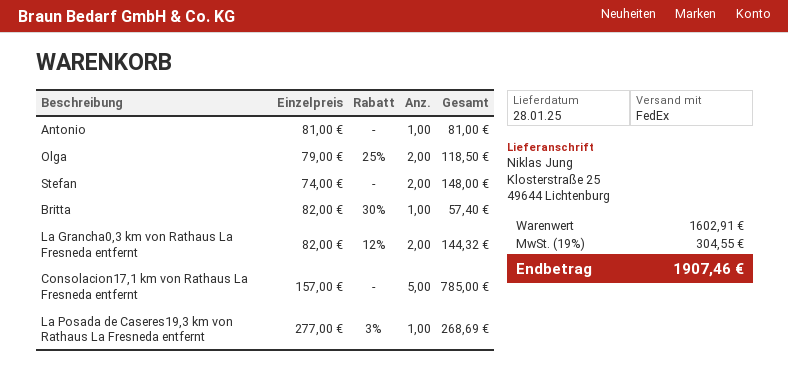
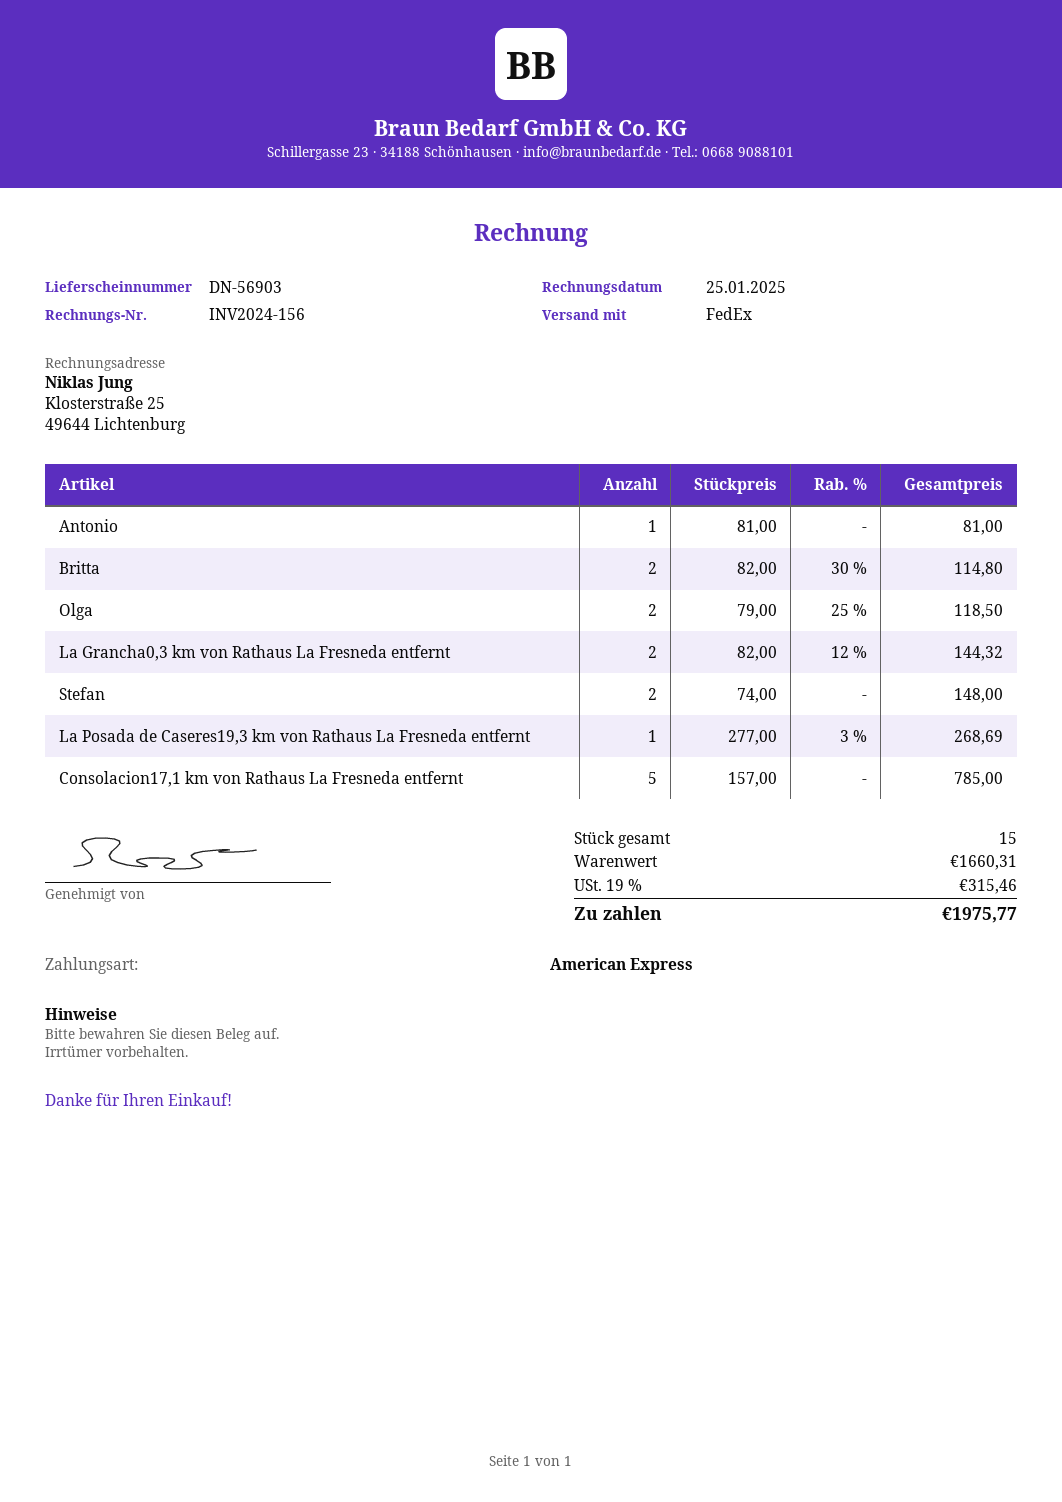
Britta: 1 x 82.00 - 30% = 57.40 -> 2 x 82.00 - 30% = 114.80
subtotal: 1602.91 -> 1660.31
tax: 19% = 304.55 -> 19% = 315.46
total: 1907.46 -> 1975.77

